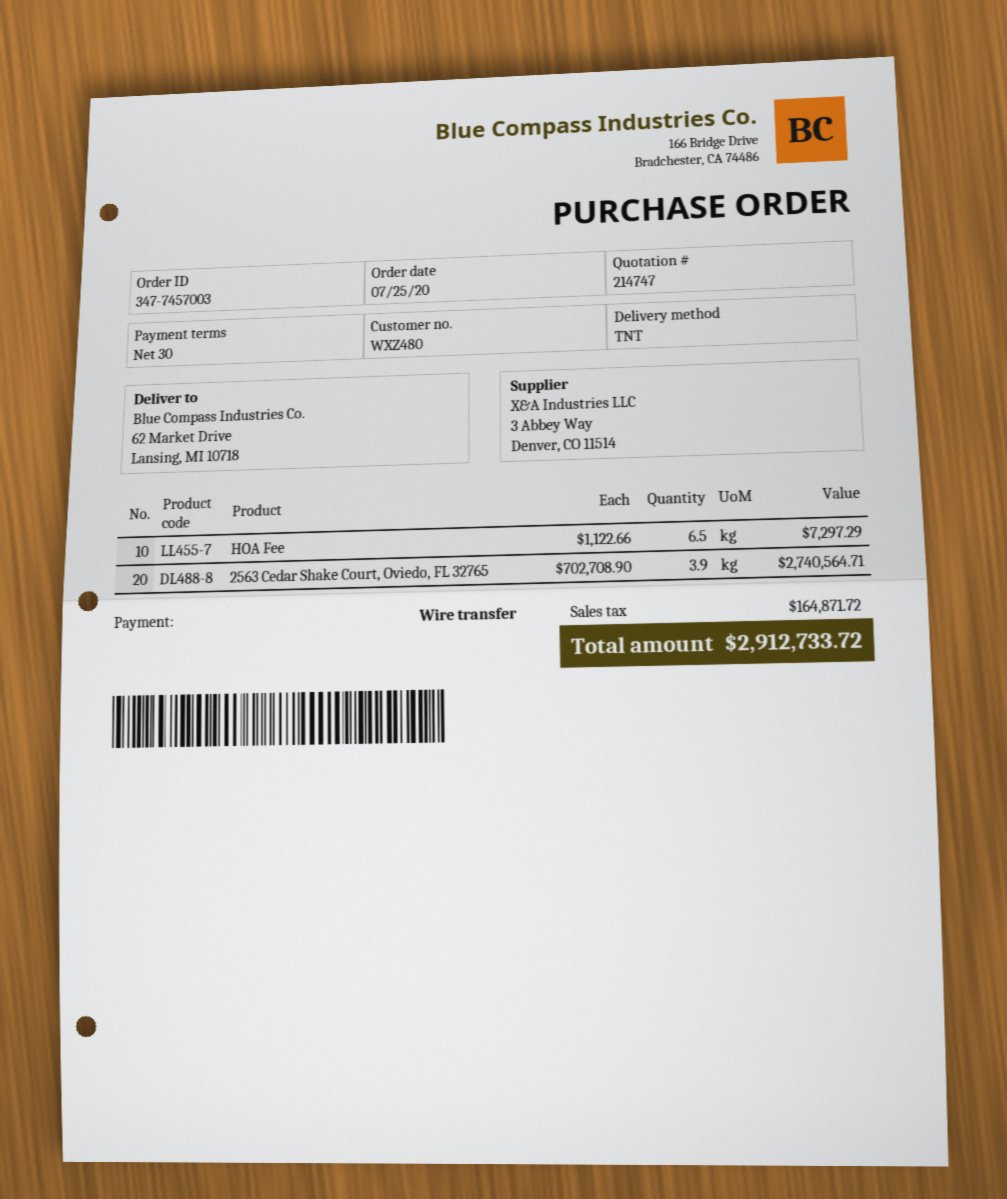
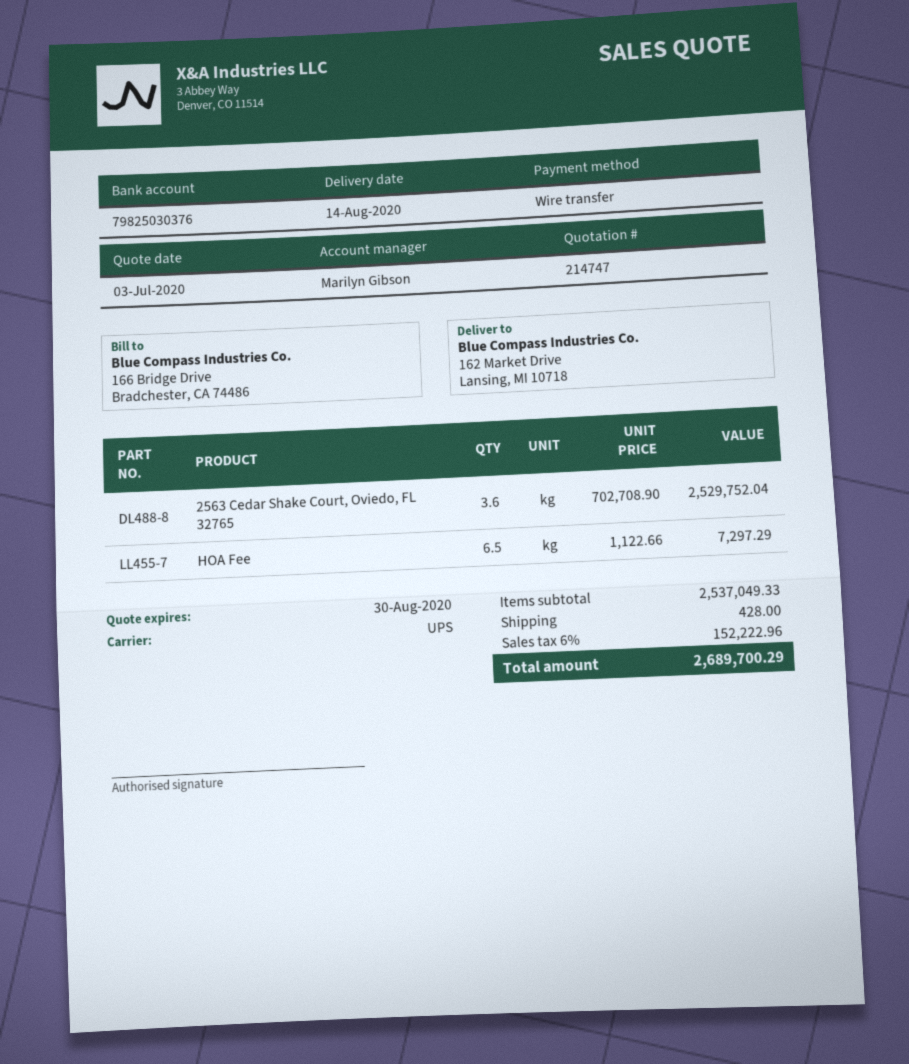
shipping method: TNT -> UPS
ship to: 62 Market Drive, Lansing, MI 10718 -> 162 Market Drive, Lansing, MI 10718
2563 Cedar Shake Court, Oviedo, FL 32765: 3.9 x 702708.90 = 2740564.71 -> 3.6 x 702708.90 = 2529752.04
shipping: none -> 428.00
tax: 164871.72 -> 152222.96
total: 2912733.72 -> 2689700.29

